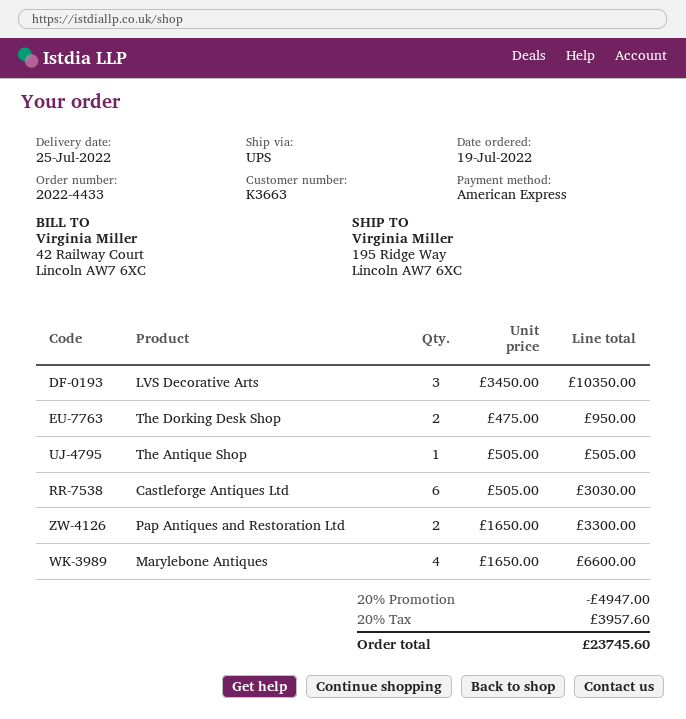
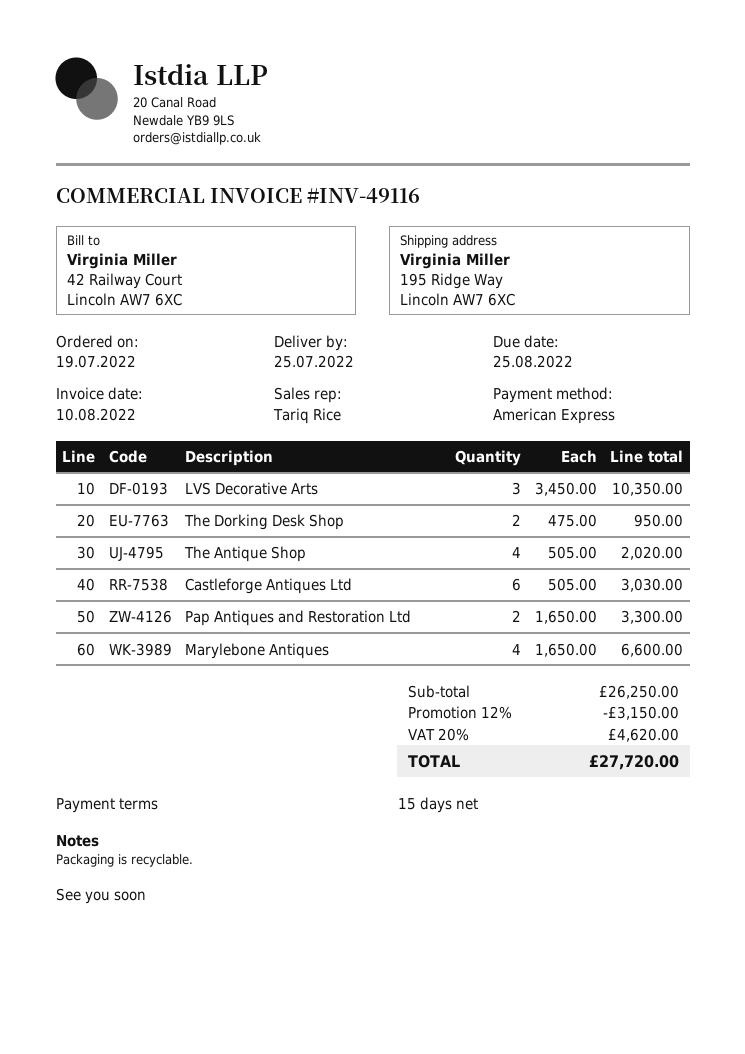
The Antique Shop: 1 x 505.00 = 505.00 -> 4 x 505.00 = 2020.00
discount: 20% = 4947.00 -> 12% = 3150.00
tax: 20% = 3957.60 -> 20% = 4620.00
total: 23745.60 -> 27720.00

